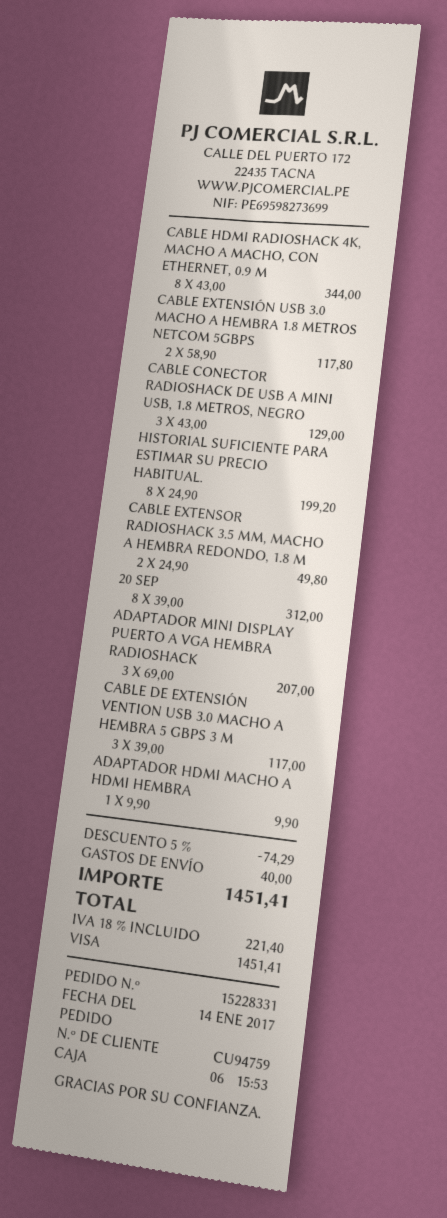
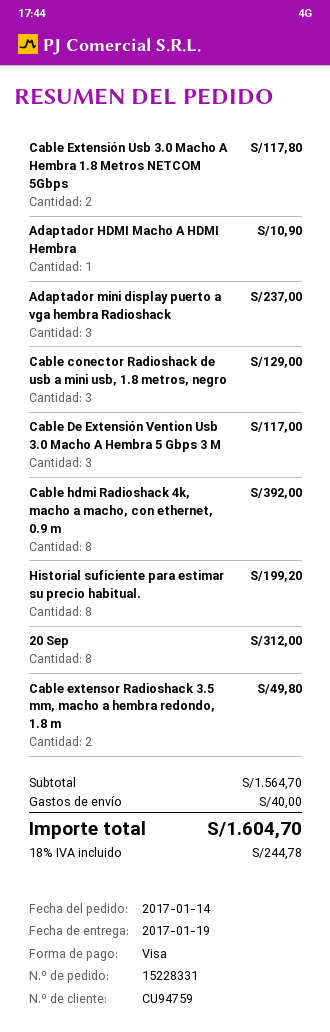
CABLE HDMI RADIOSHACK 4K, MACHO A MACHO, CON ETHERNET, 0.9 M: 8 for 344.00 -> 8 for 392.00
ADAPTADOR MINI DISPLAY PUERTO A VGA HEMBRA RADIOSHACK: 3 for 207.00 -> 3 for 237.00
ADAPTADOR HDMI MACHO A HDMI HEMBRA: 1 for 9.90 -> 1 for 10.90
discount: 5% = 74.29 -> none
tax: 18% = 221.40 -> 18% = 244.78
total: 1451.41 -> 1604.70

